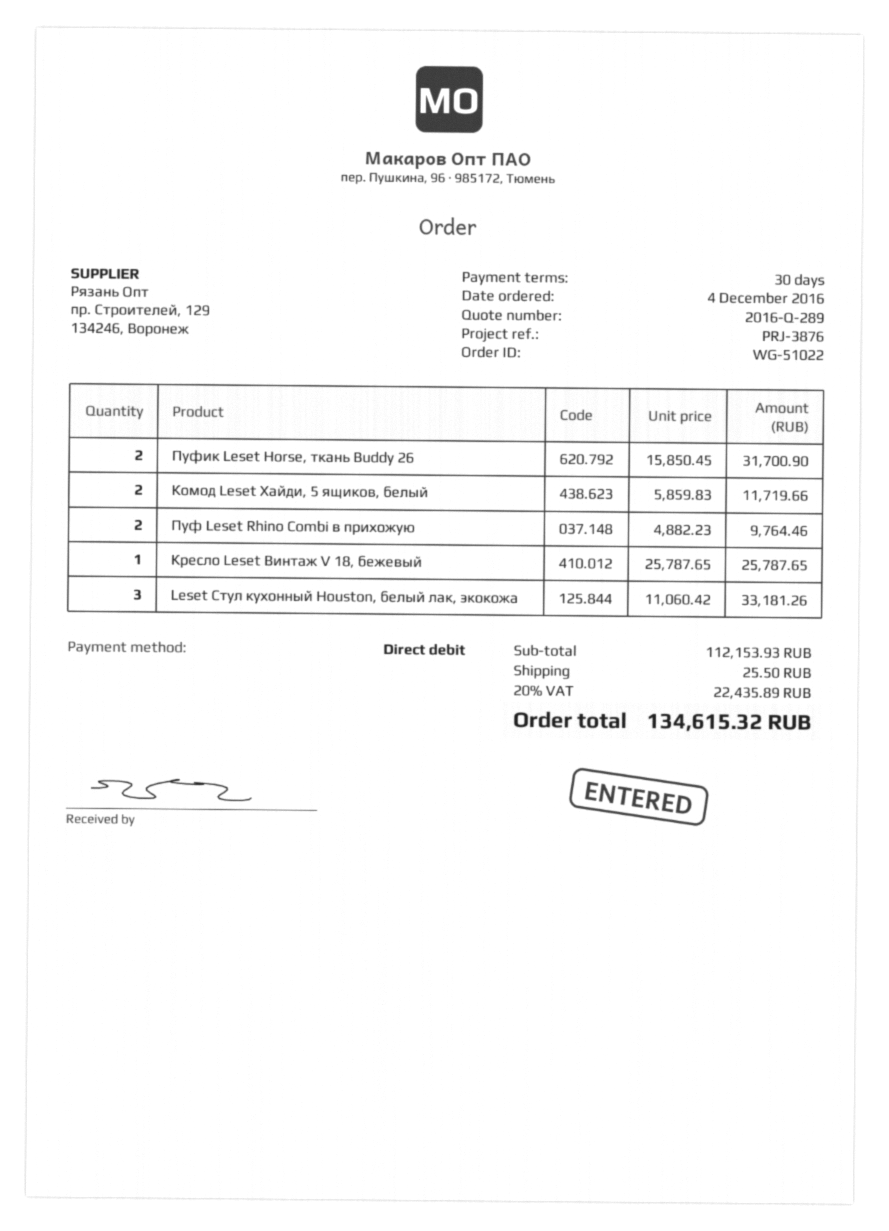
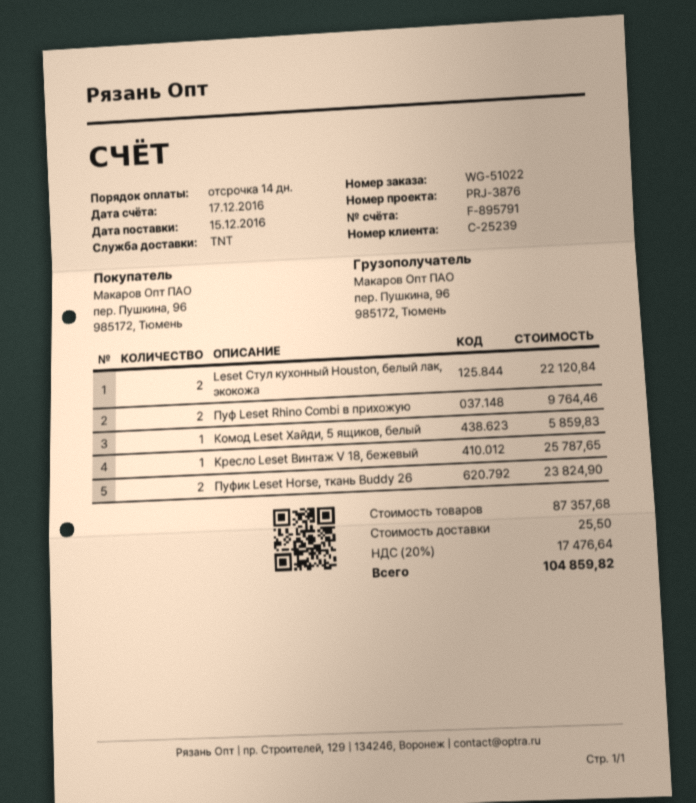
payment terms: 30 days -> 14 days
Пуфик Leset Horse, ткань Buddy 26: 2 for 31700.90 -> 2 for 23824.90
Комод Leset Хайди, 5 ящиков, белый: 2 for 11719.66 -> 1 for 5859.83
Leset Стул кухонный Houston, белый лак, экокожа: 3 for 33181.26 -> 2 for 22120.84
subtotal: 112153.93 -> 87357.68
tax: 20% = 22435.89 -> 20% = 17476.64
total: 134615.32 -> 104859.82

